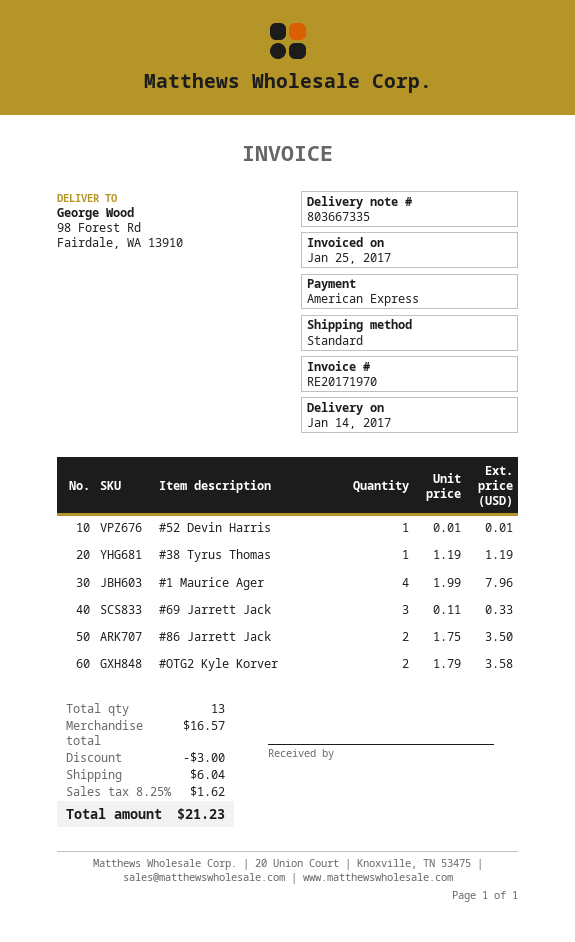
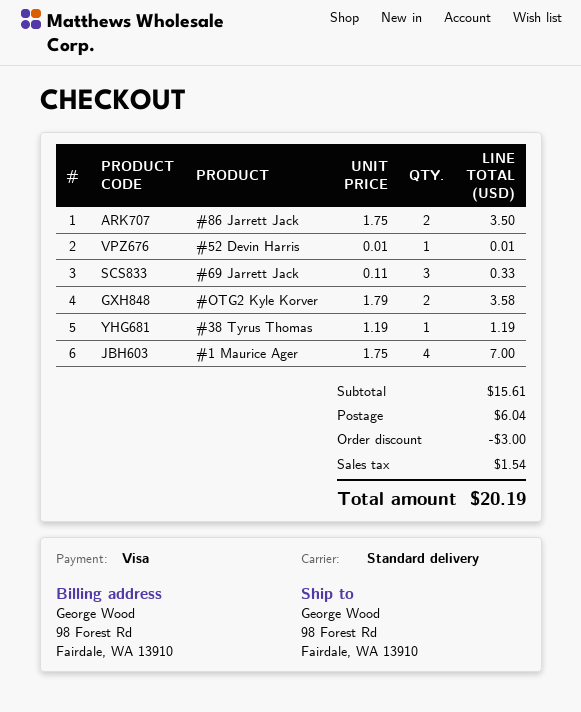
payment method: American Express -> Visa
#1 Maurice Ager: 4 x 1.99 = 7.96 -> 4 x 1.75 = 7.00
subtotal: 16.57 -> 15.61
tax: 1.62 -> 1.54
total: 21.23 -> 20.19

